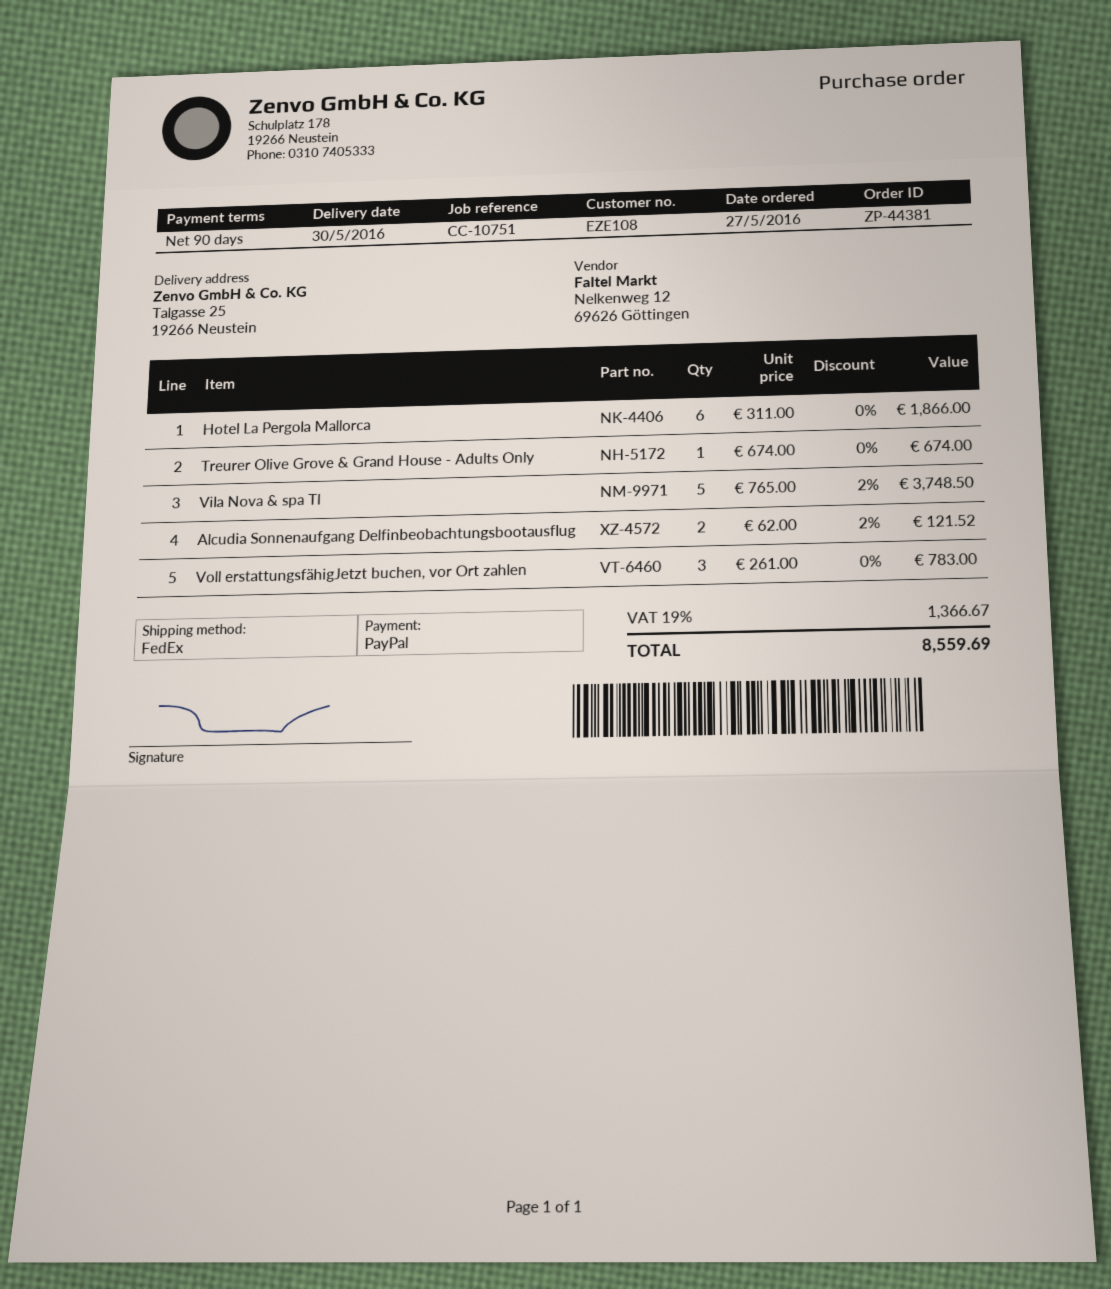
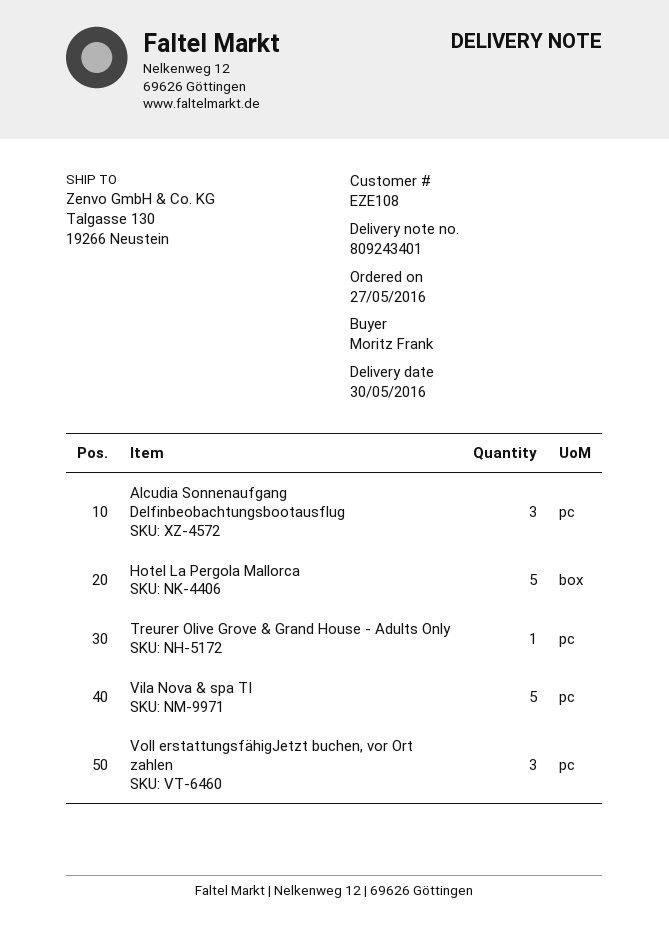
ship to: Talgasse 25, 19266 Neustein -> Talgasse 130, 19266 Neustein
Hotel La Pergola Mallorca: 6 -> 5
Alcudia Sonnenaufgang Delfinbeobachtungsbootausflug: 2 -> 3

